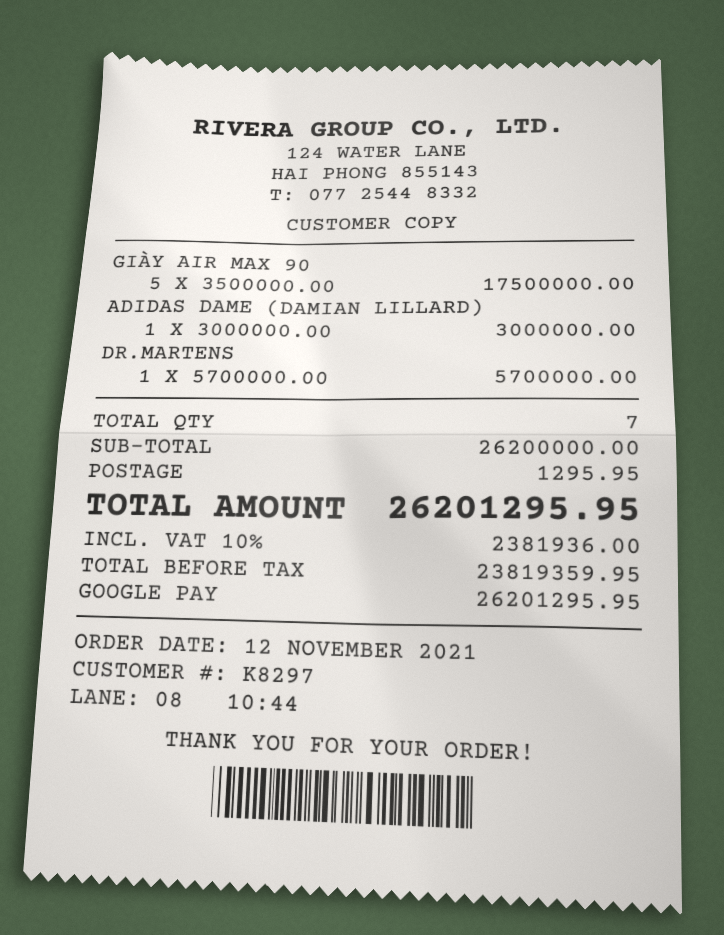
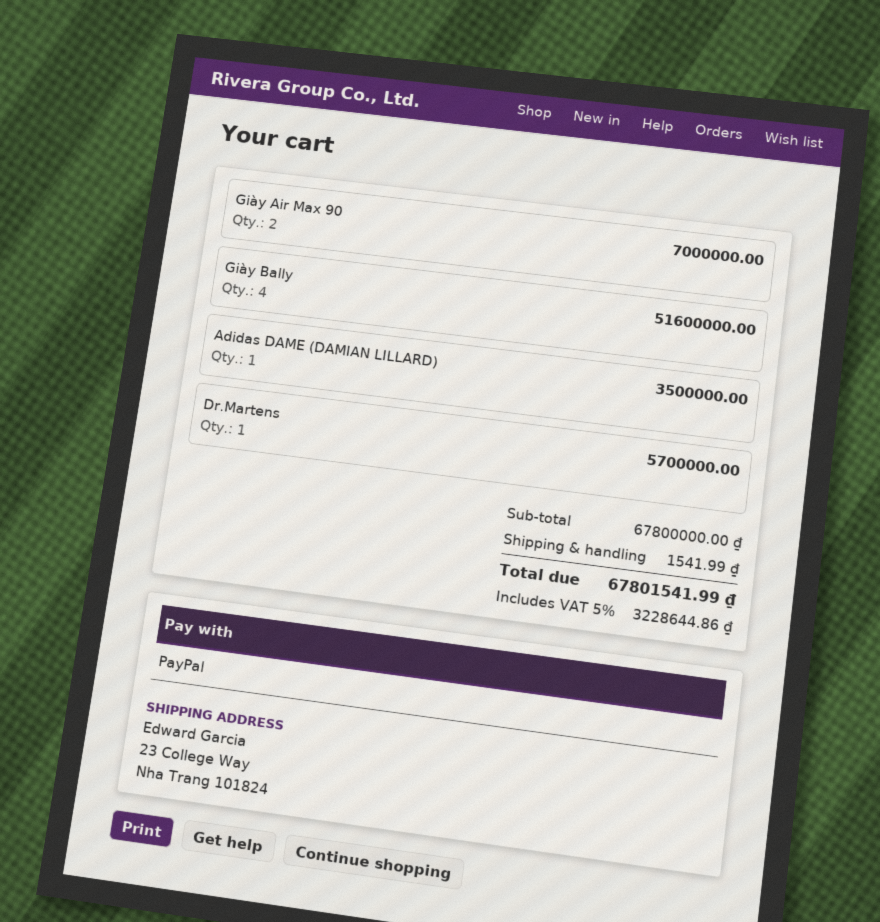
payment method: Google Pay -> PayPal
GIÀY AIR MAX 90: 5 for 17500000.00 -> 2 for 7000000.00
ADIDAS DAME (DAMIAN LILLARD): 1 for 3000000.00 -> 1 for 3500000.00
Giày Bally: none -> 4 for 51600000.00
subtotal: 26200000.00 -> 67800000.00
shipping: 1295.95 -> 1541.99
tax: 10% = 2381936.00 -> 5% = 3228644.86
total: 26201295.95 -> 67801541.99

